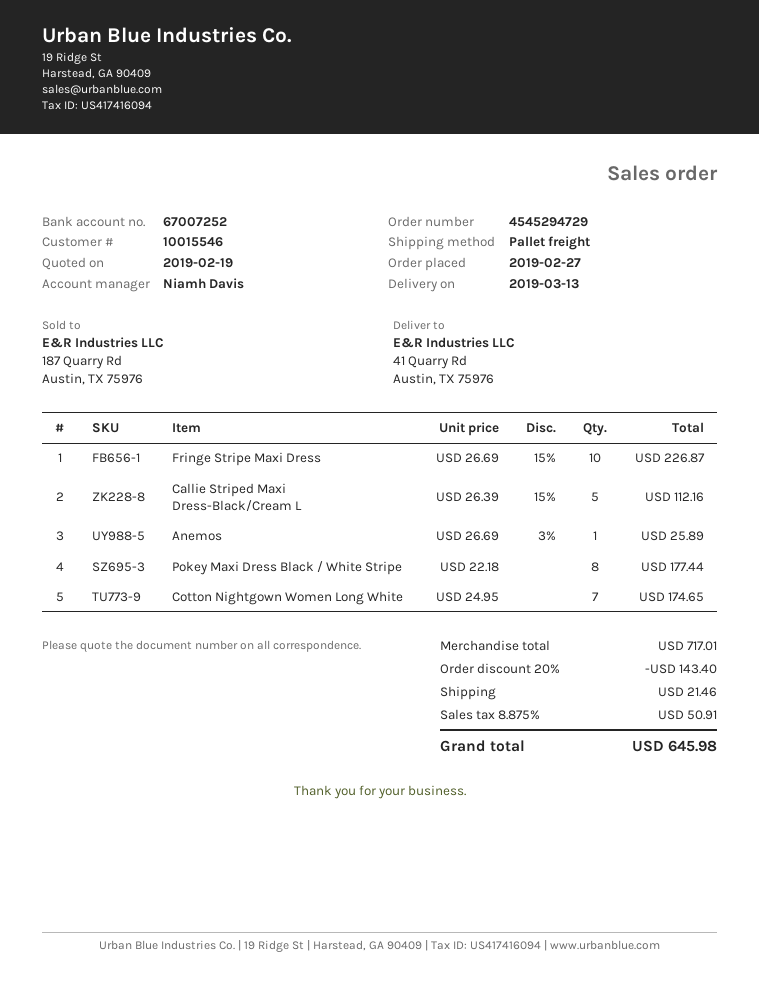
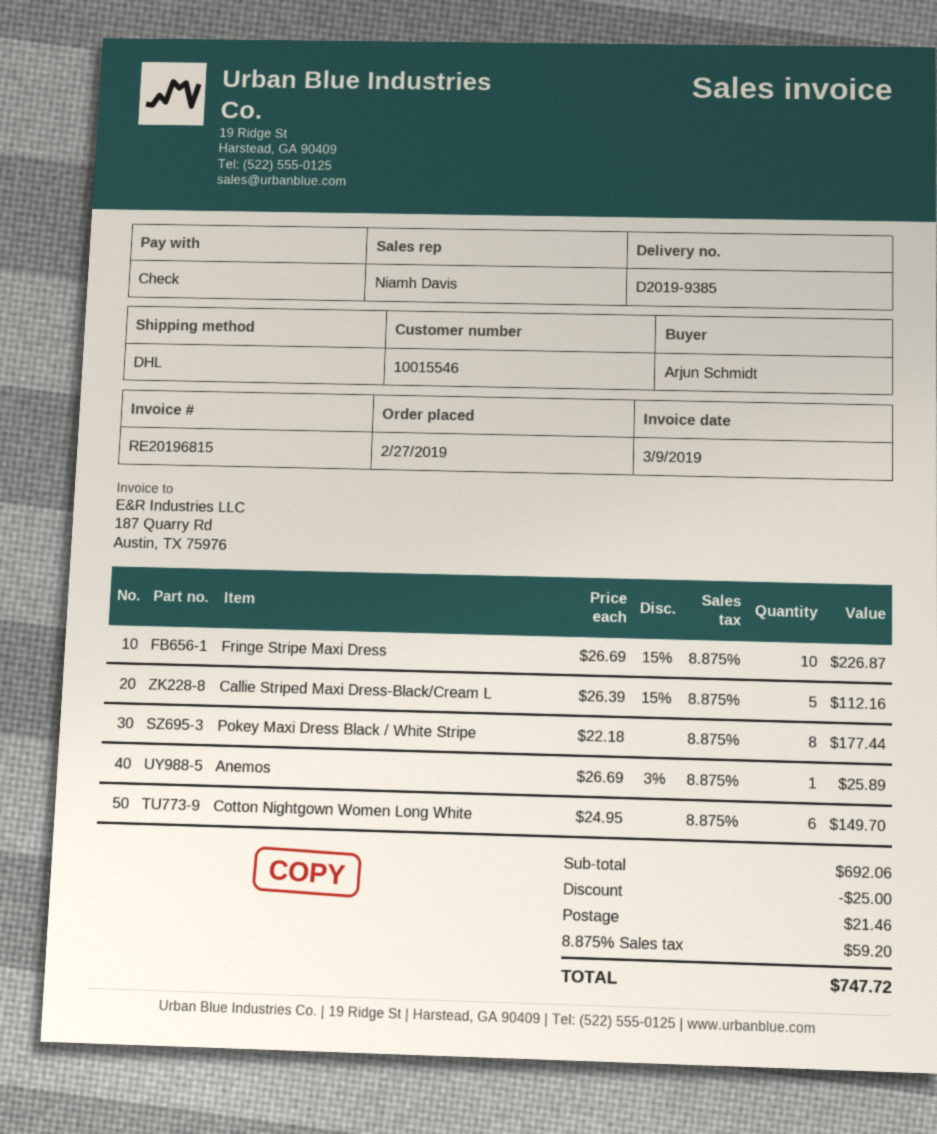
shipping method: pallet freight -> DHL
Cotton Nightgown Women Long White: 7 x 24.95 = 174.65 -> 6 x 24.95 = 149.70
subtotal: 717.01 -> 692.06
discount: 143.40 -> 25.00
tax: 8.875% = 50.91 -> 8.875% = 59.20
total: 645.98 -> 747.72

